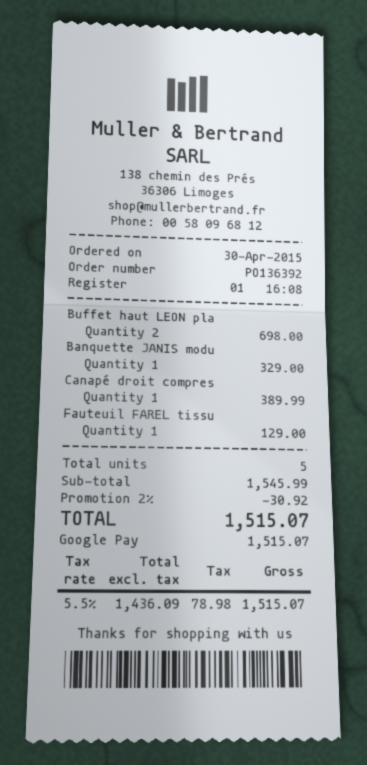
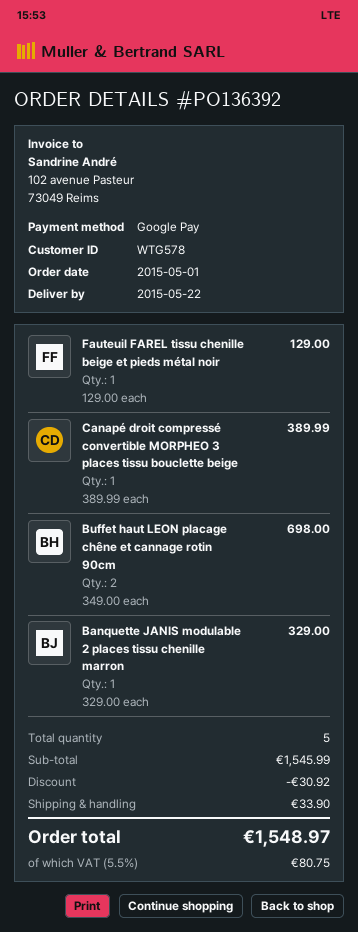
order date: 2015-04-30 -> 2015-05-01
shipping: none -> 33.90
tax: 5.5% = 78.98 -> 5.5% = 80.75
total: 1515.07 -> 1548.97

